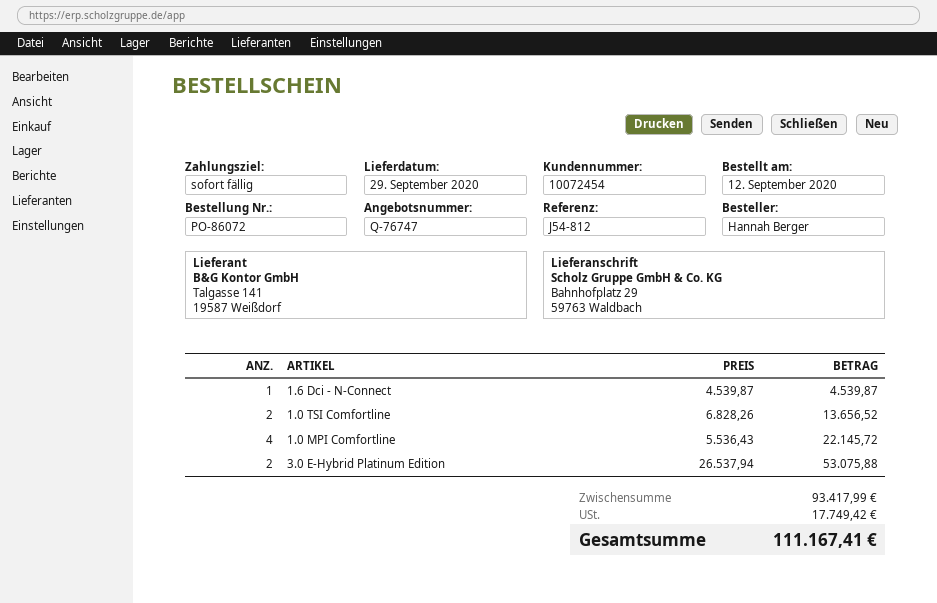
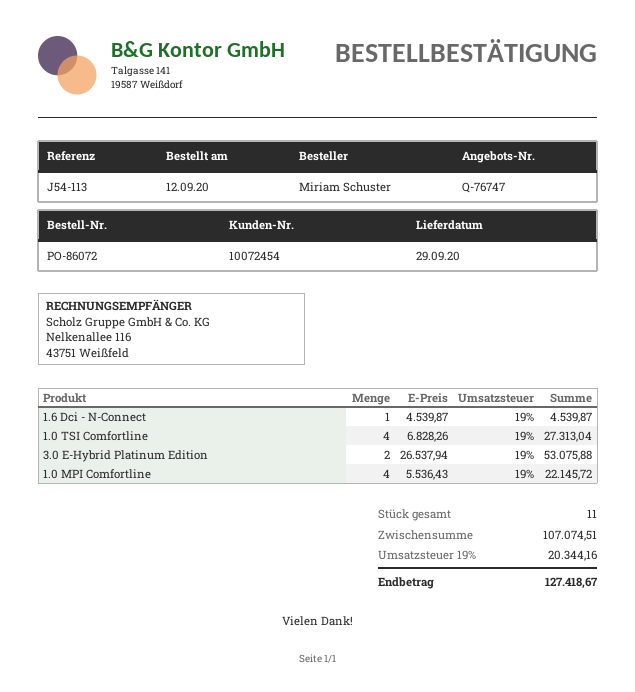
reference: J54-812 -> J54-113
ordered by: Hannah Berger -> Miriam Schuster
1.0 TSI Comfortline: 2 x 6828.26 = 13656.52 -> 4 x 6828.26 = 27313.04
subtotal: 93417.99 -> 107074.51
tax: 17749.42 -> 20344.16
total: 111167.41 -> 127418.67

